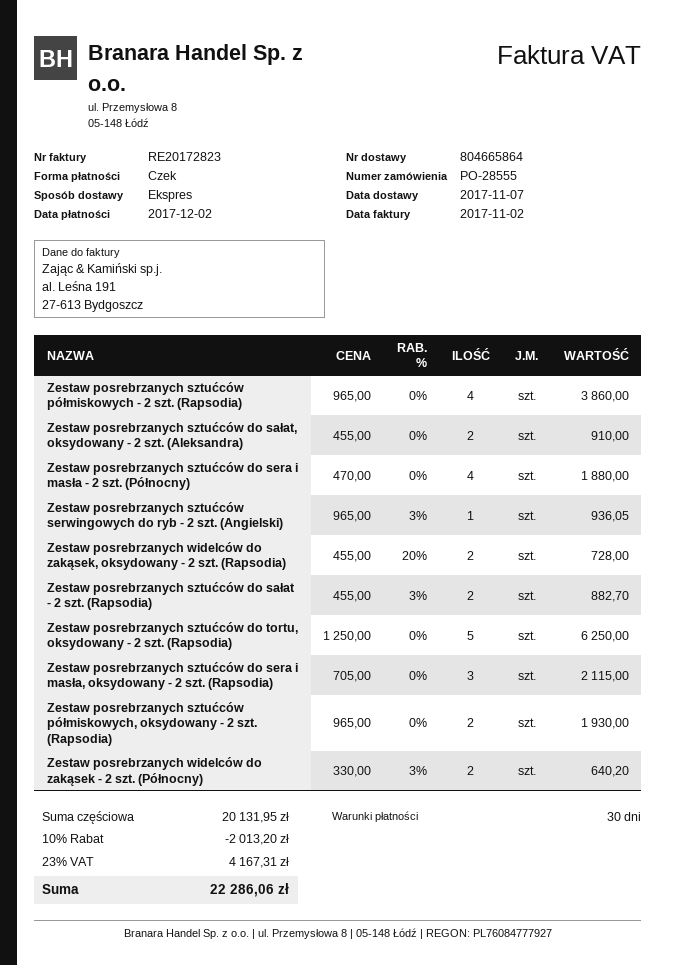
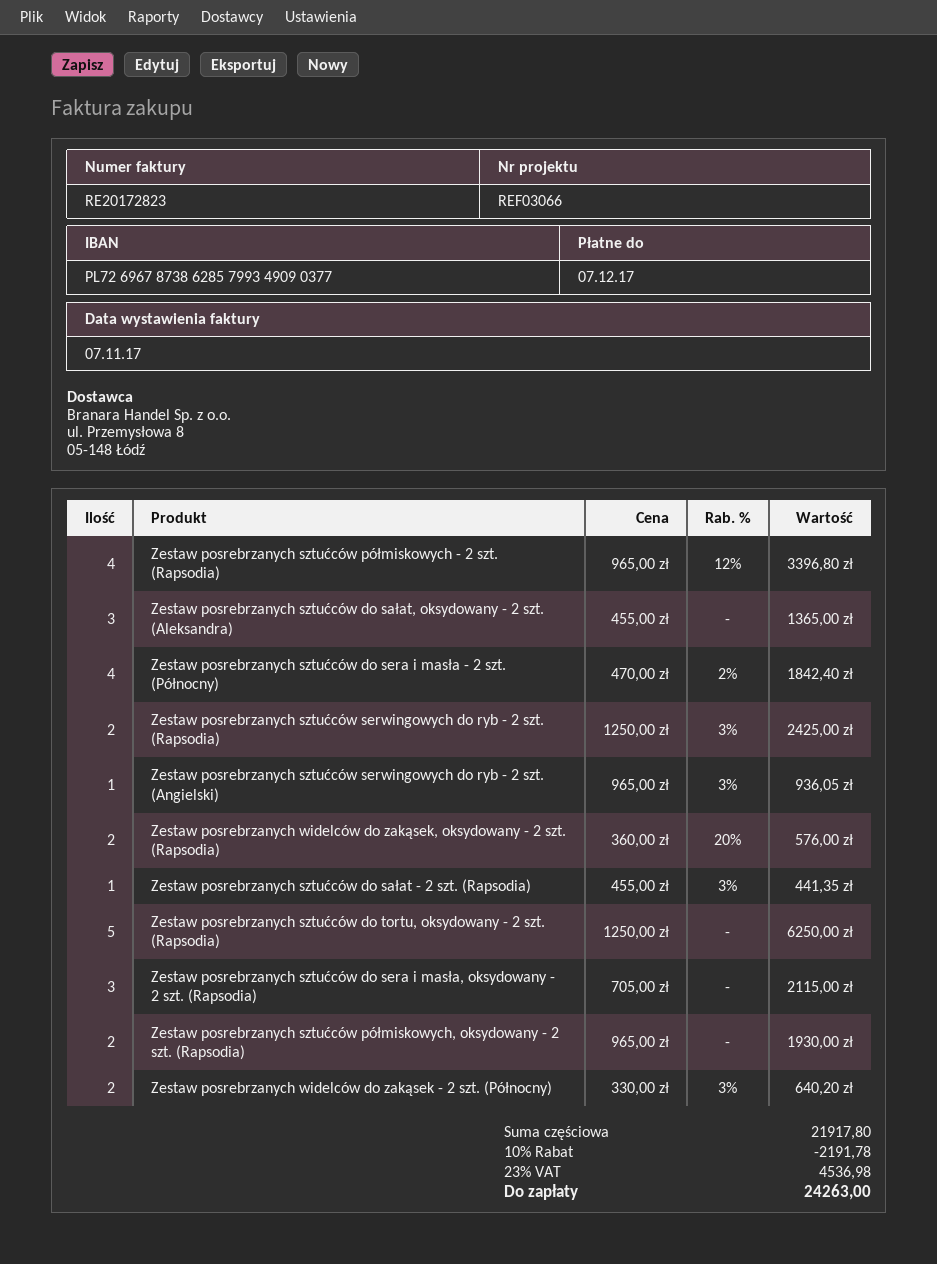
invoice date: 2017-11-02 -> 2017-11-07
due date: 2017-12-02 -> 2017-12-07
Zestaw posrebrzanych sztućców półmiskowych - 2 szt. (Rapsodia): 4 x 965.00 = 3860.00 -> 4 x 965.00 - 12% = 3396.80
Zestaw posrebrzanych sztućców do sałat, oksydowany - 2 szt. (Aleksandra): 2 x 455.00 = 910.00 -> 3 x 455.00 = 1365.00
Zestaw posrebrzanych sztućców do sera i masła - 2 szt. (Północny): 4 x 470.00 = 1880.00 -> 4 x 470.00 - 2% = 1842.40
Zestaw posrebrzanych widelców do zakąsek, oksydowany - 2 szt. (Rapsodia): 2 x 455.00 - 20% = 728.00 -> 2 x 360.00 - 20% = 576.00
Zestaw posrebrzanych sztućców do sałat - 2 szt. (Rapsodia): 2 x 455.00 - 3% = 882.70 -> 1 x 455.00 - 3% = 441.35
Zestaw posrebrzanych sztućców serwingowych do ryb - 2 szt. (Rapsodia): none -> 2 x 1250.00 - 3% = 2425.00
subtotal: 20131.95 -> 21917.80
discount: 10% = 2013.20 -> 10% = 2191.78
tax: 23% = 4167.31 -> 23% = 4536.98
total: 22286.06 -> 24263.00

